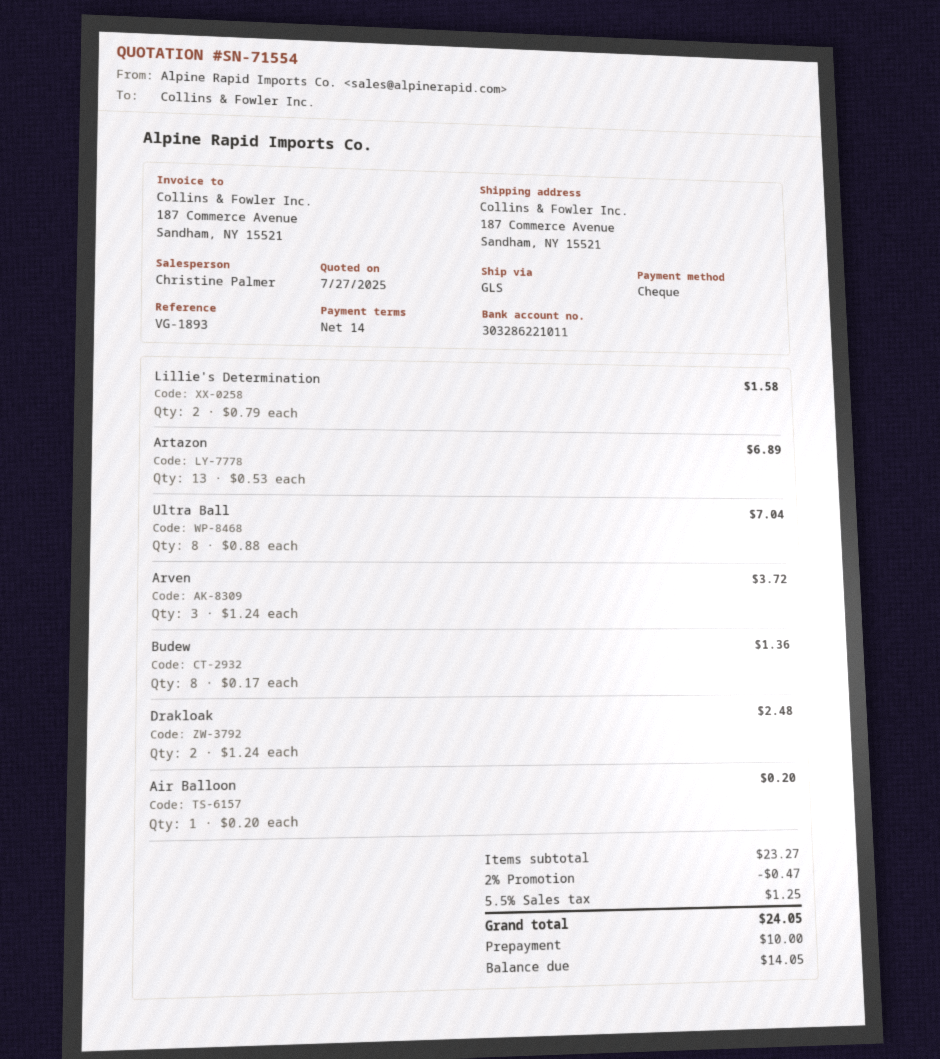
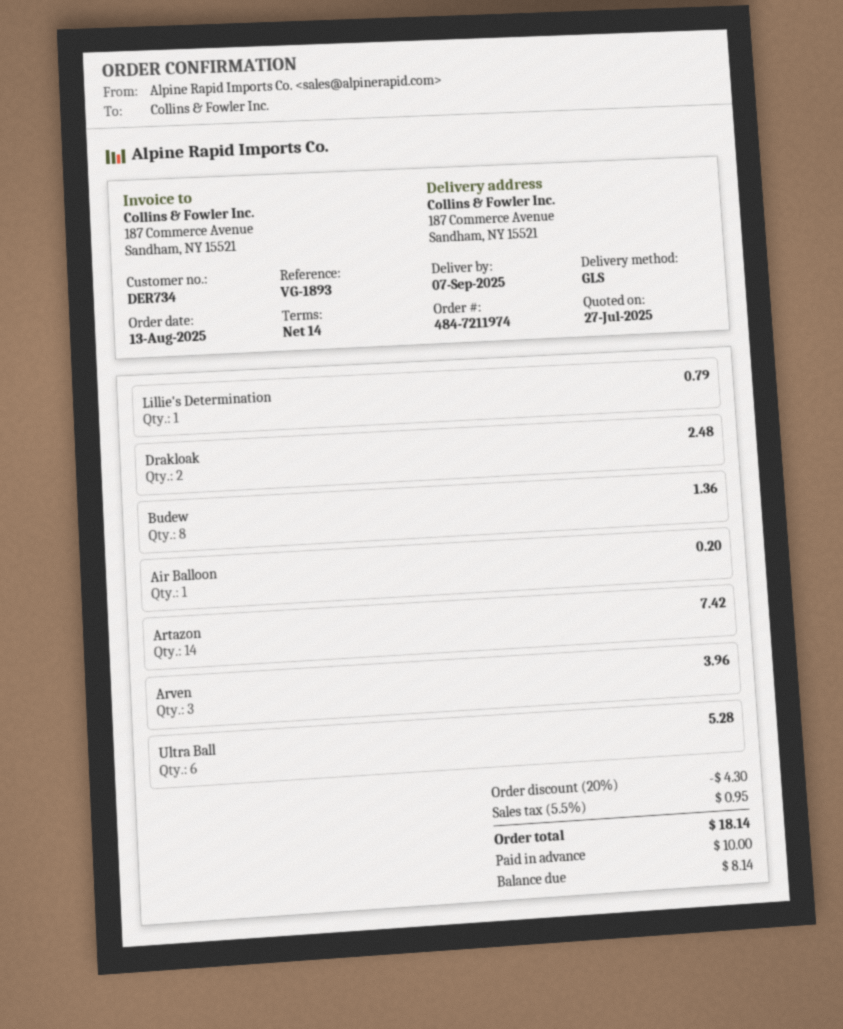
Lillie's Determination: 2 for 1.58 -> 1 for 0.79
Artazon: 13 for 6.89 -> 14 for 7.42
Ultra Ball: 8 for 7.04 -> 6 for 5.28
Arven: 3 for 3.72 -> 3 for 3.96
discount: 2% = 0.47 -> 20% = 4.30
tax: 5.5% = 1.25 -> 5.5% = 0.95
total: 24.05 -> 18.14
balance: 14.05 -> 8.14

